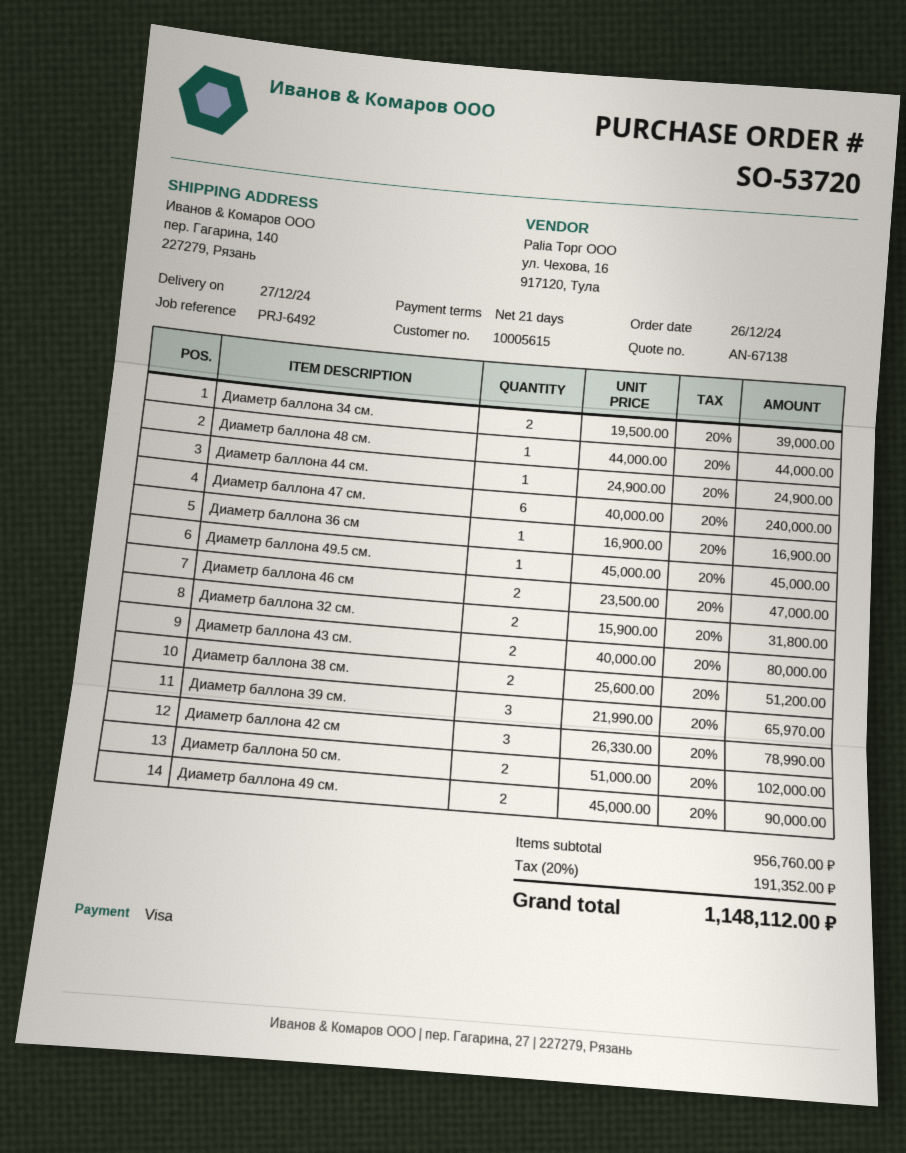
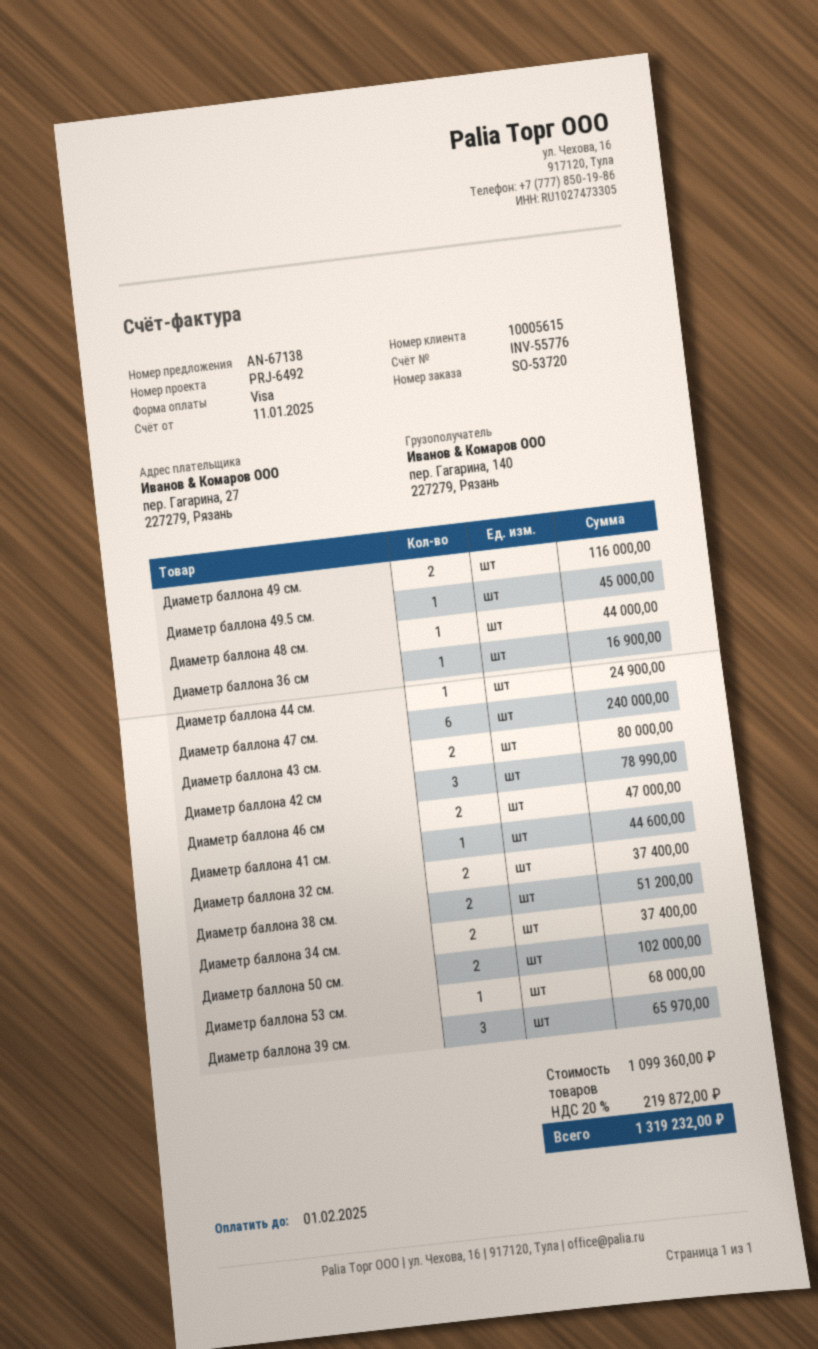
Диаметр баллона 34 см.: 2 for 39000.00 -> 2 for 37400.00
Диаметр баллона 32 см.: 2 for 31800.00 -> 2 for 37400.00
Диаметр баллона 49 см.: 2 for 90000.00 -> 2 for 116000.00
Диаметр баллона 41 см.: none -> 1 for 44600.00
Диаметр баллона 53 см.: none -> 1 for 68000.00
subtotal: 956760.00 -> 1099360.00
tax: 20% = 191352.00 -> 20% = 219872.00
total: 1148112.00 -> 1319232.00

